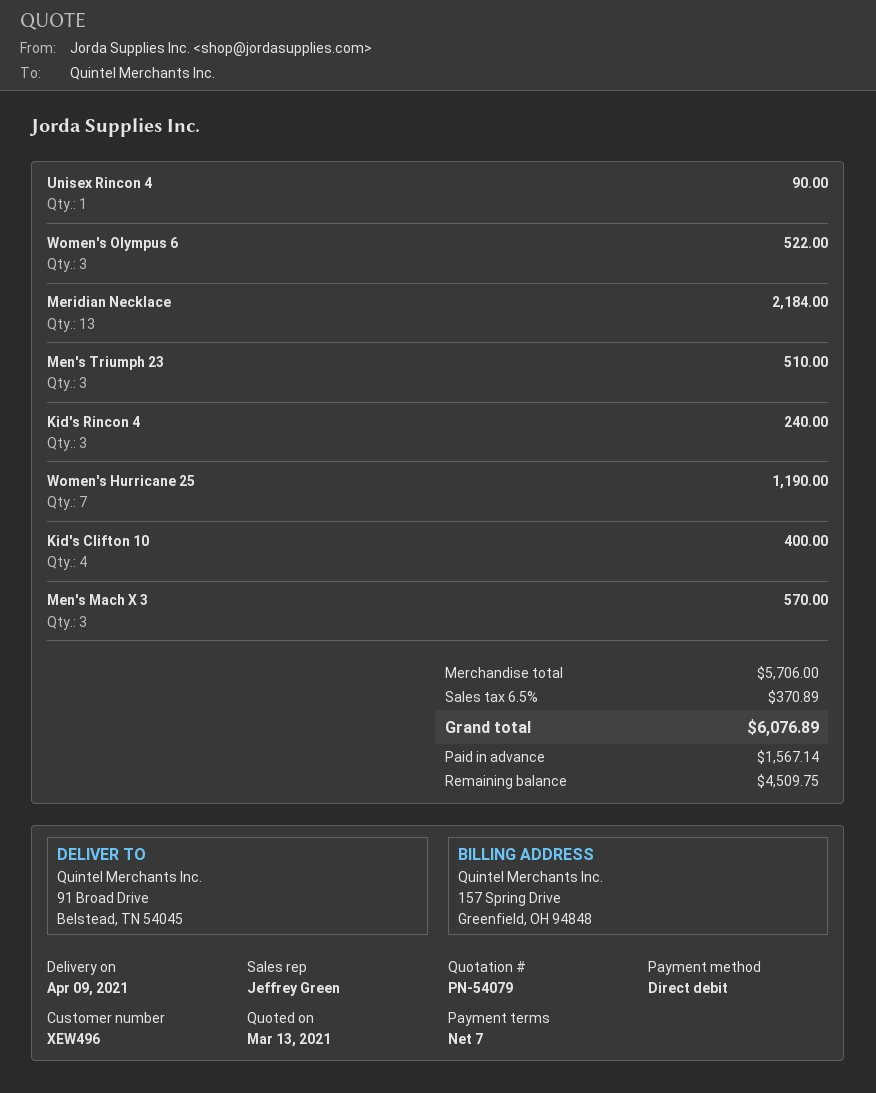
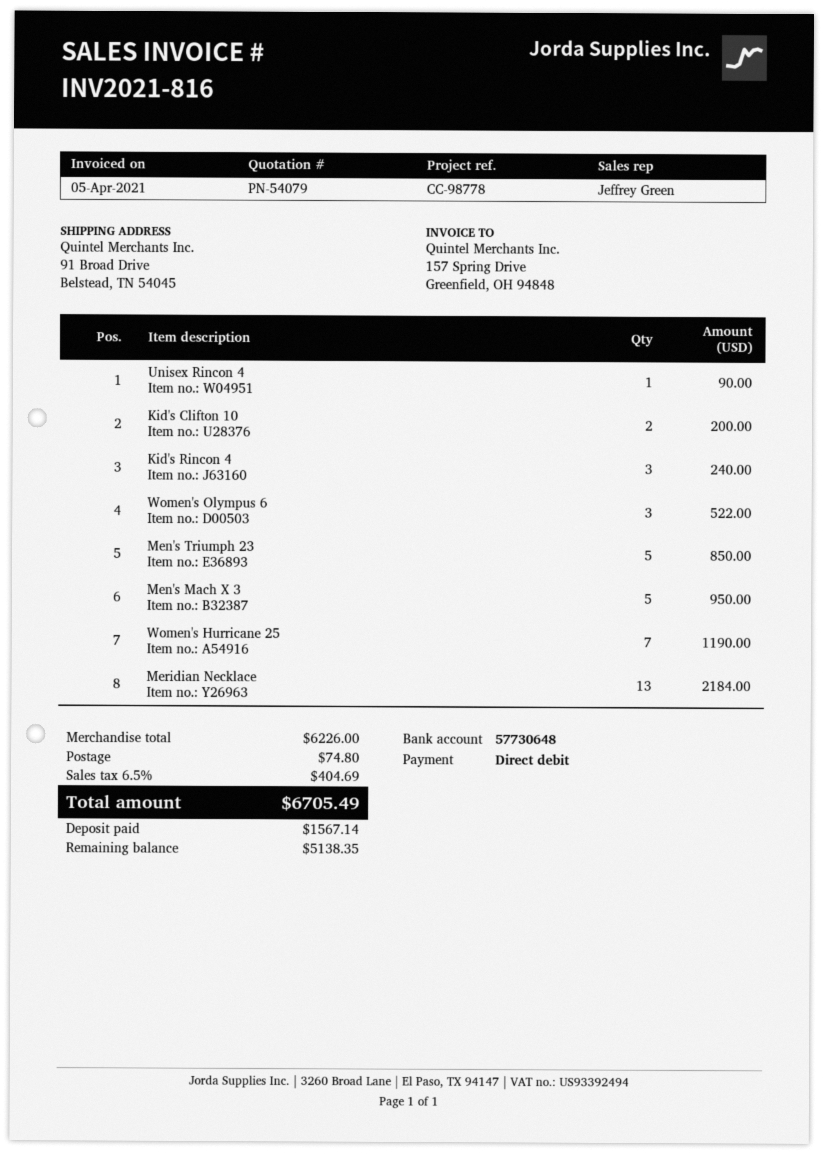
Men's Triumph 23: 3 for 510.00 -> 5 for 850.00
Kid's Clifton 10: 4 for 400.00 -> 2 for 200.00
Men's Mach X 3: 3 for 570.00 -> 5 for 950.00
subtotal: 5706.00 -> 6226.00
shipping: none -> 74.80
tax: 6.5% = 370.89 -> 6.5% = 404.69
total: 6076.89 -> 6705.49
balance: 4509.75 -> 5138.35

